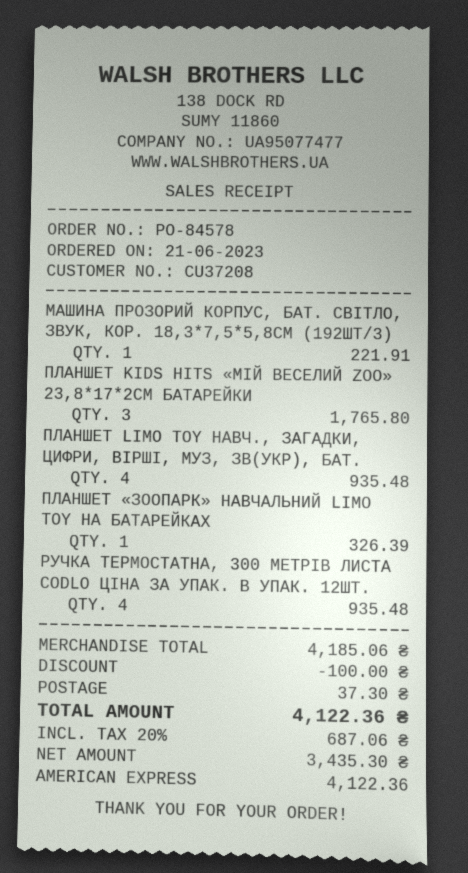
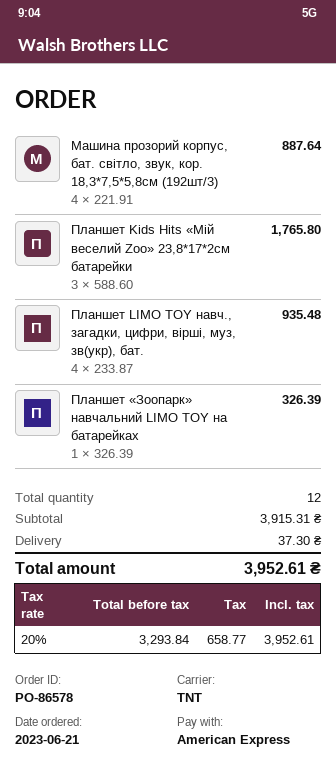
order number: PO-84578 -> PO-86578
МАШИНА ПРОЗОРИЙ КОРПУС, БАТ. СВІТЛО, ЗВУК, КОР. 18,3*7,5*5,8СМ (192ШТ/3): 1 for 221.91 -> 4 for 887.64
РУЧКА ТЕРМОСТАТНА, 300 МЕТРІВ ЛИСТА CODLO ЦІНА ЗА УПАК. В УПАК. 12ШТ.: 4 for 935.48 -> none
subtotal: 4185.06 -> 3915.31
discount: 100.00 -> none
net: 3435.30 -> 3293.84
tax: 20% = 687.06 -> 20% = 658.77
total: 4122.36 -> 3952.61

